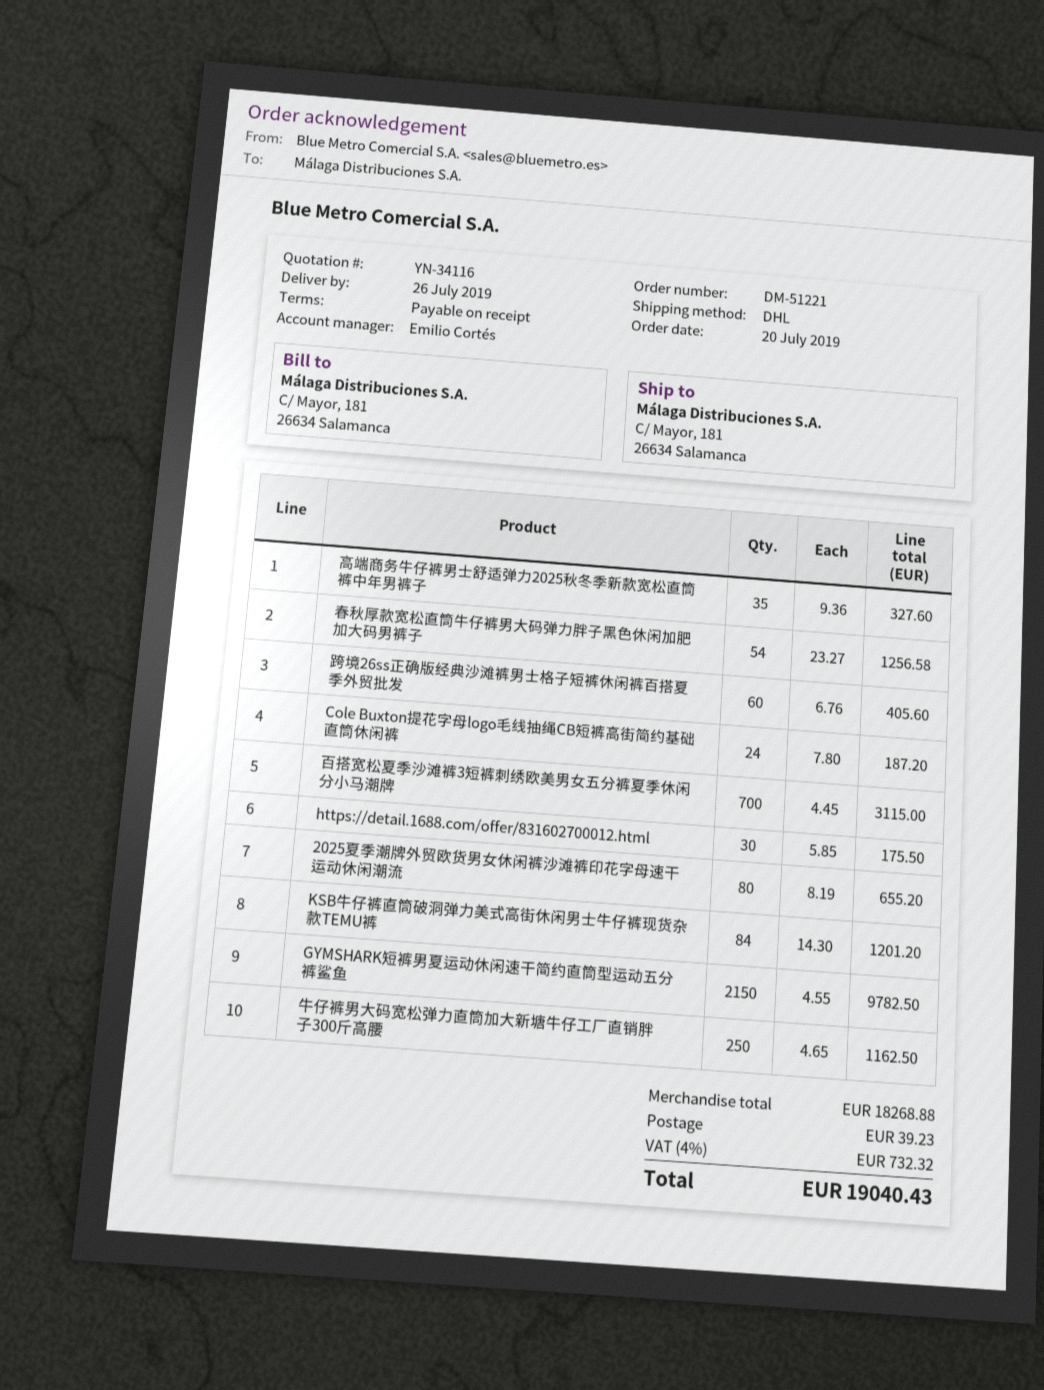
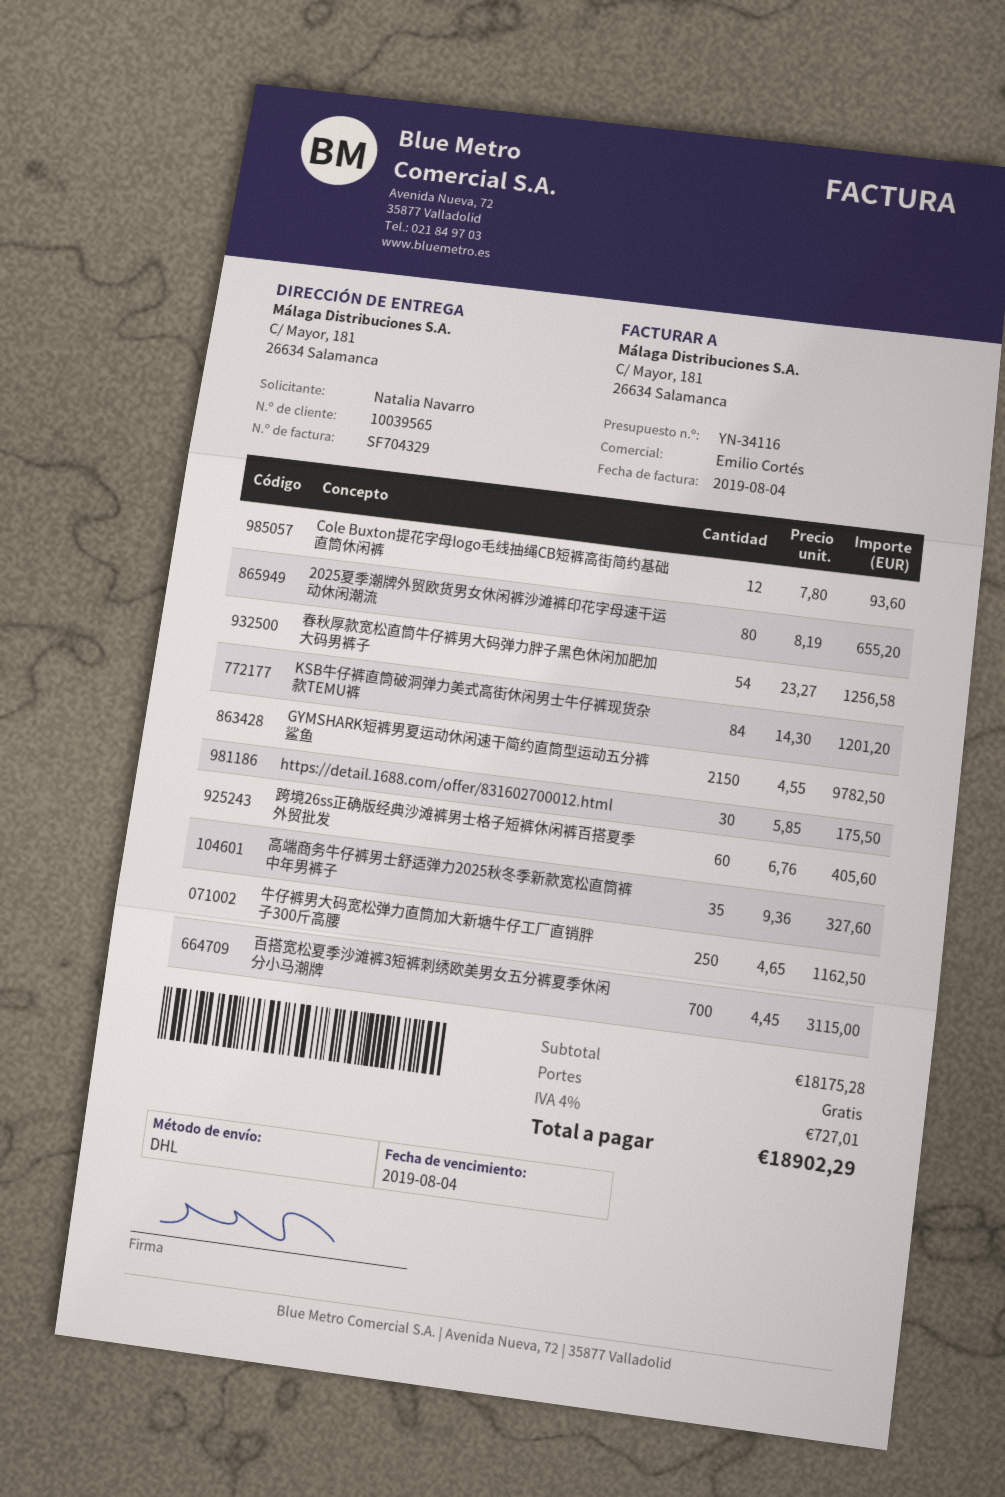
Cole Buxton提花字母logo毛线抽绳CB短裤高街简约基础直筒休闲裤: 24 x 7.80 = 187.20 -> 12 x 7.80 = 93.60
subtotal: 18268.88 -> 18175.28
shipping: 39.23 -> 0.00
tax: 4% = 732.32 -> 4% = 727.01
total: 19040.43 -> 18902.29

